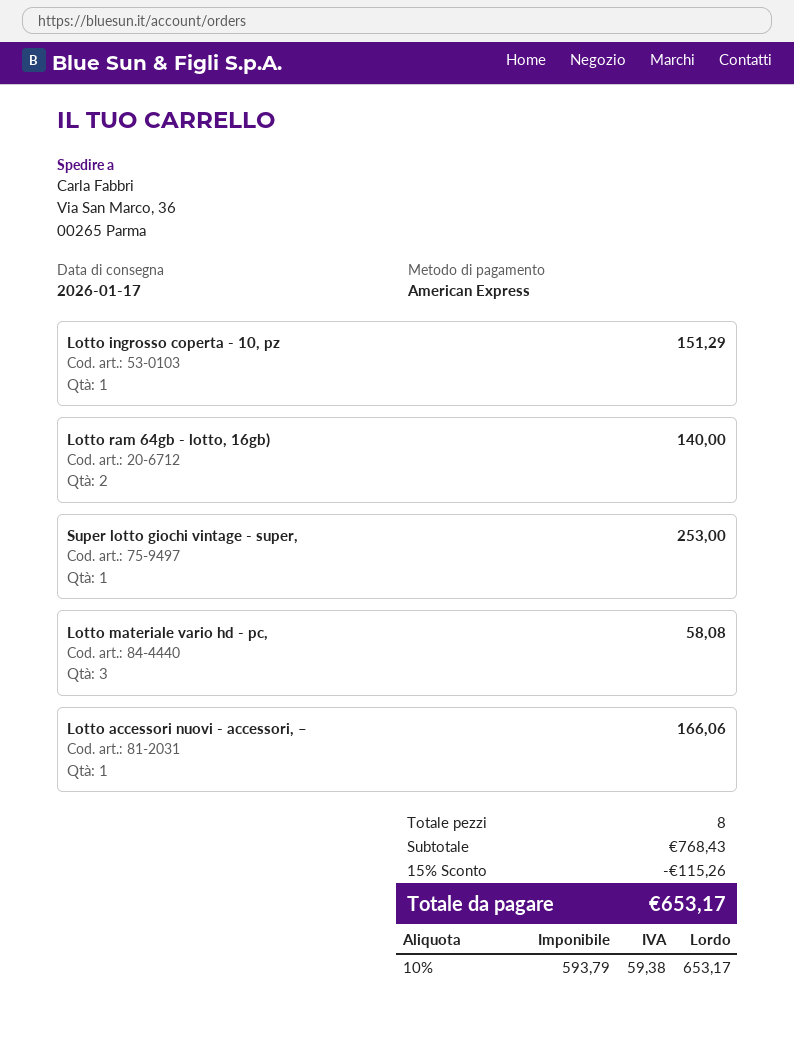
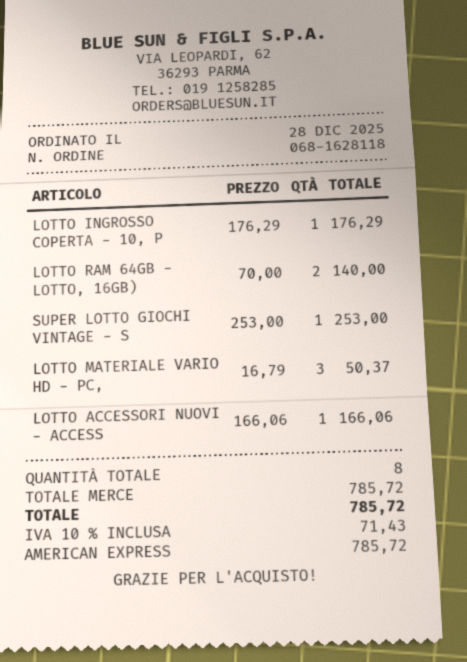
Lotto ingrosso coperta - 10, pz: 1 for 151.29 -> 1 for 176.29
Lotto materiale vario hd - pc,: 3 for 58.08 -> 3 for 50.37
subtotal: 768.43 -> 785.72
discount: 15% = 115.26 -> none
tax: 10% = 59.38 -> 10% = 71.43
total: 653.17 -> 785.72

